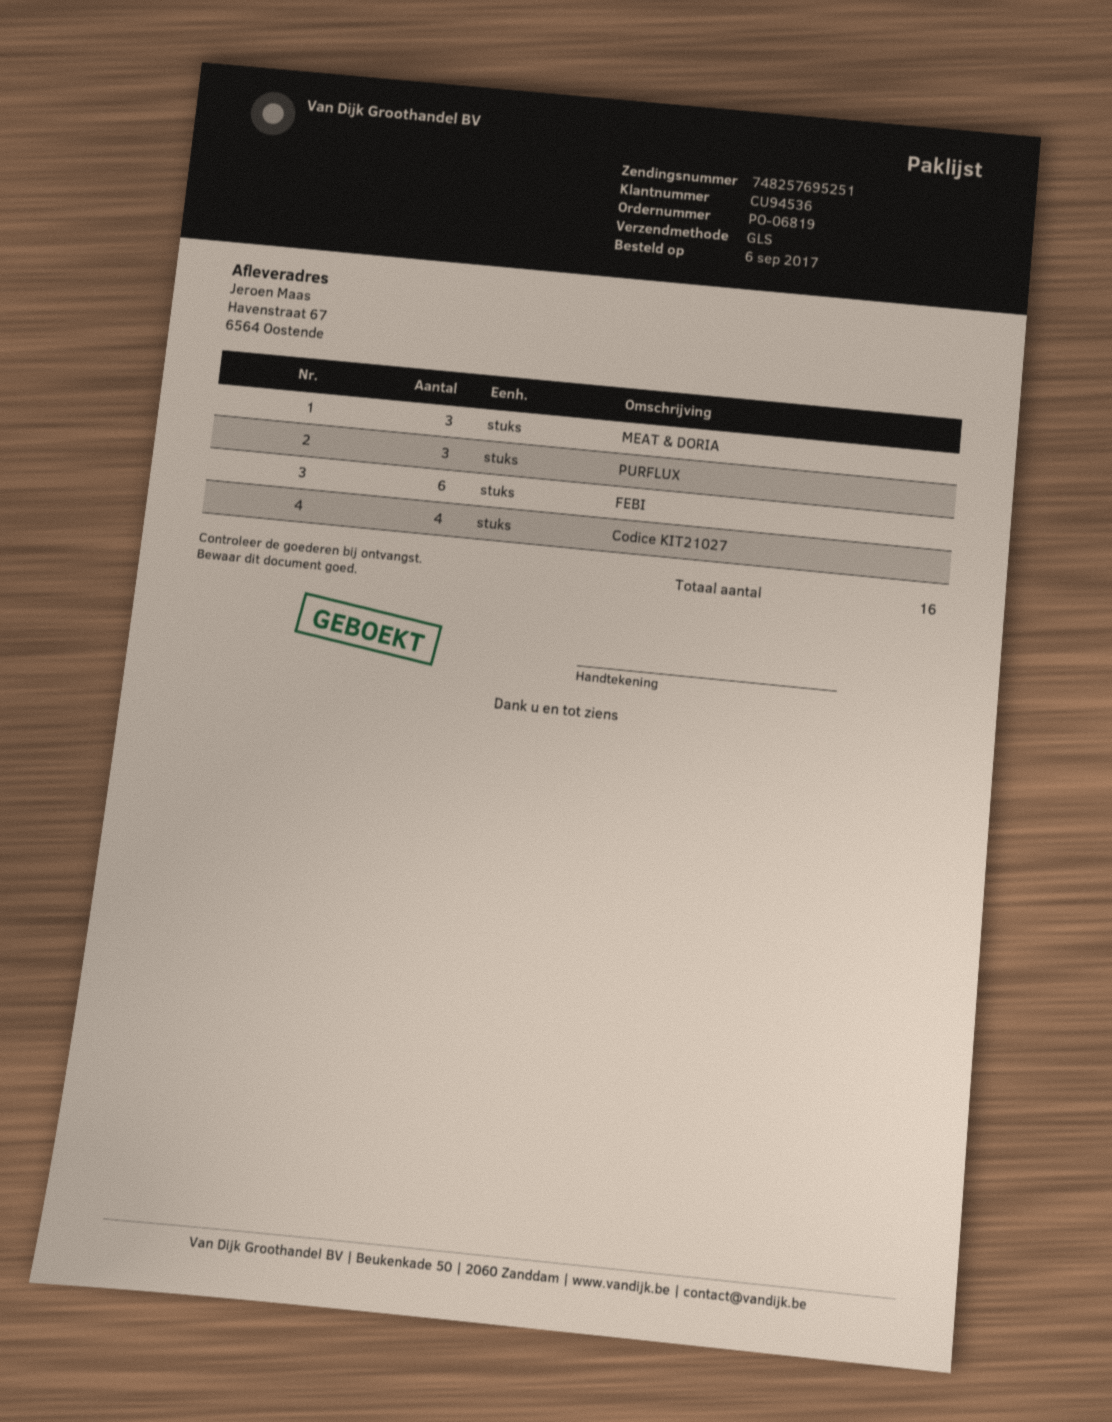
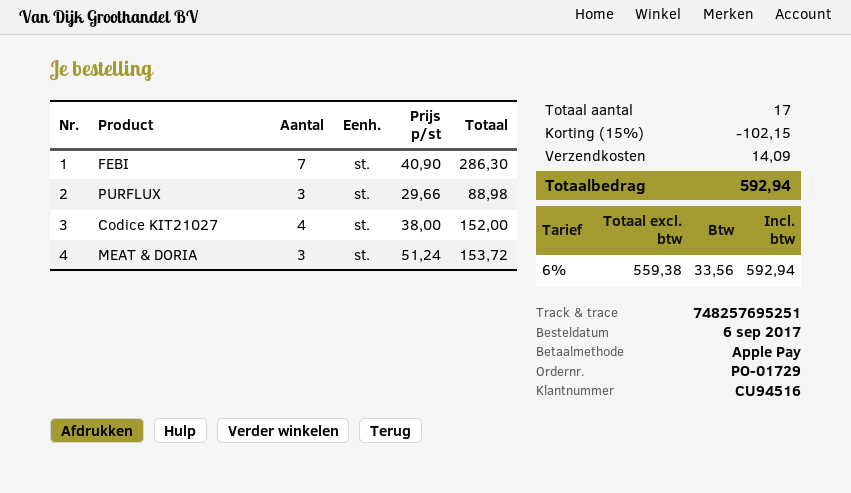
order number: PO-06819 -> PO-01729
customer number: CU94536 -> CU94516
FEBI: 6 -> 7
total quantity: 16 -> 17

